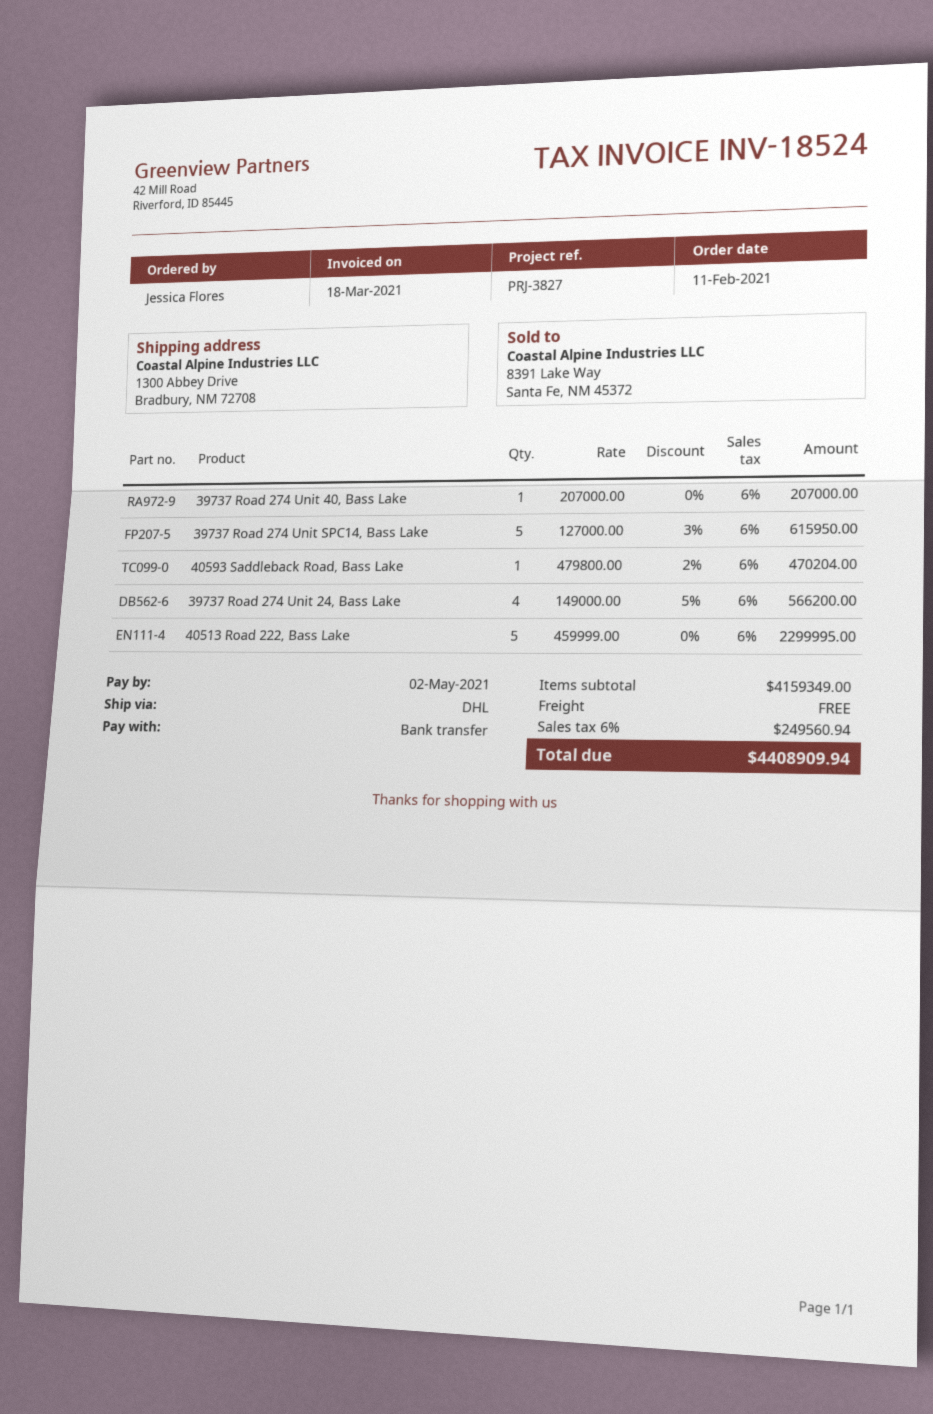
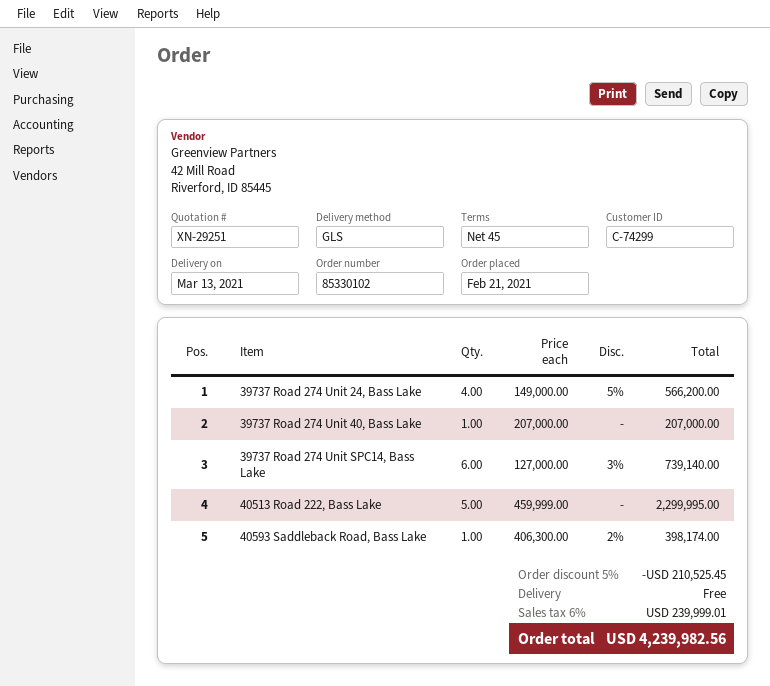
order date: 2021-02-11 -> 2021-02-21
shipping method: DHL -> GLS
39737 Road 274 Unit SPC14, Bass Lake: 5 x 127000.00 - 3% = 615950.00 -> 6 x 127000.00 - 3% = 739140.00
40593 Saddleback Road, Bass Lake: 1 x 479800.00 - 2% = 470204.00 -> 1 x 406300.00 - 2% = 398174.00
discount: none -> 5% = 210525.45
tax: 6% = 249560.94 -> 6% = 239999.01
total: 4408909.94 -> 4239982.56

